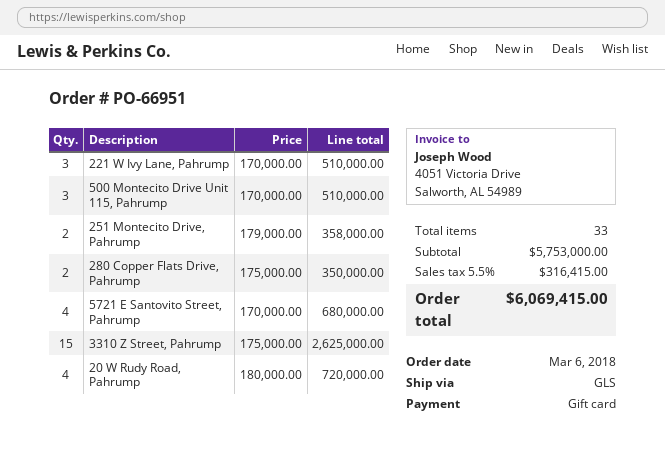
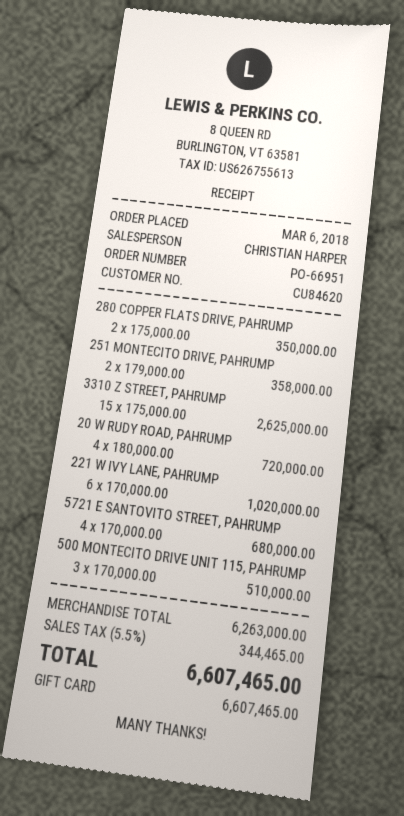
221 W Ivy Lane, Pahrump: 3 x 170000.00 = 510000.00 -> 6 x 170000.00 = 1020000.00
subtotal: 5753000.00 -> 6263000.00
tax: 5.5% = 316415.00 -> 5.5% = 344465.00
total: 6069415.00 -> 6607465.00

